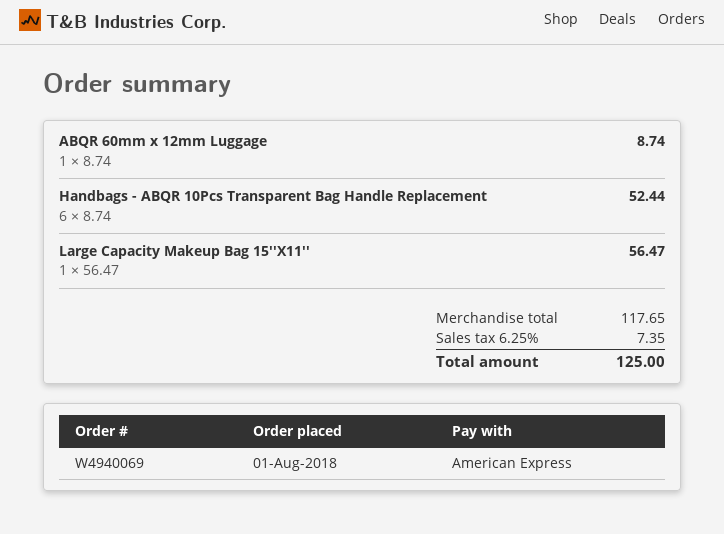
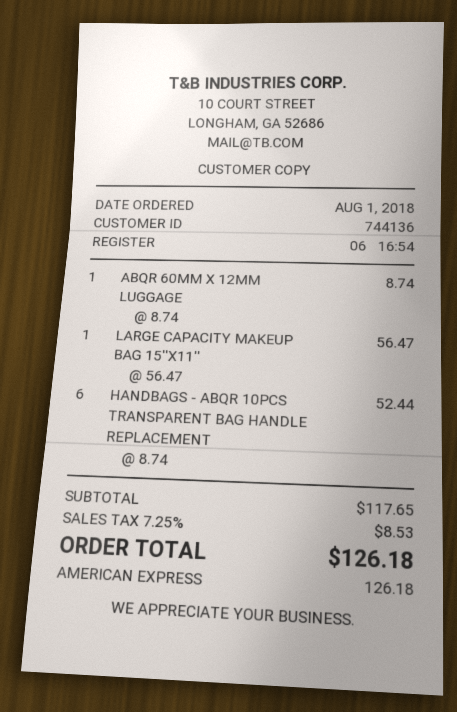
tax: 6.25% = 7.35 -> 7.25% = 8.53
total: 125.00 -> 126.18

